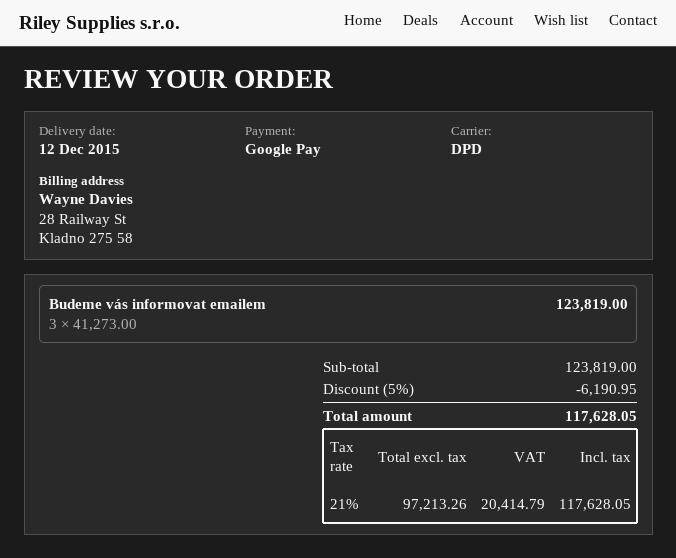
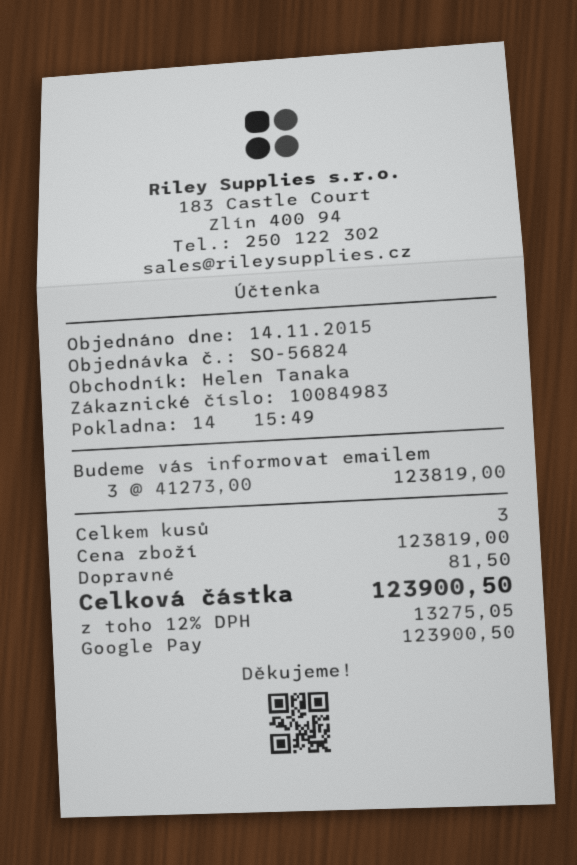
discount: 5% = 6190.95 -> none
shipping: none -> 81.50
tax: 21% = 20414.79 -> 12% = 13275.05
total: 117628.05 -> 123900.50

